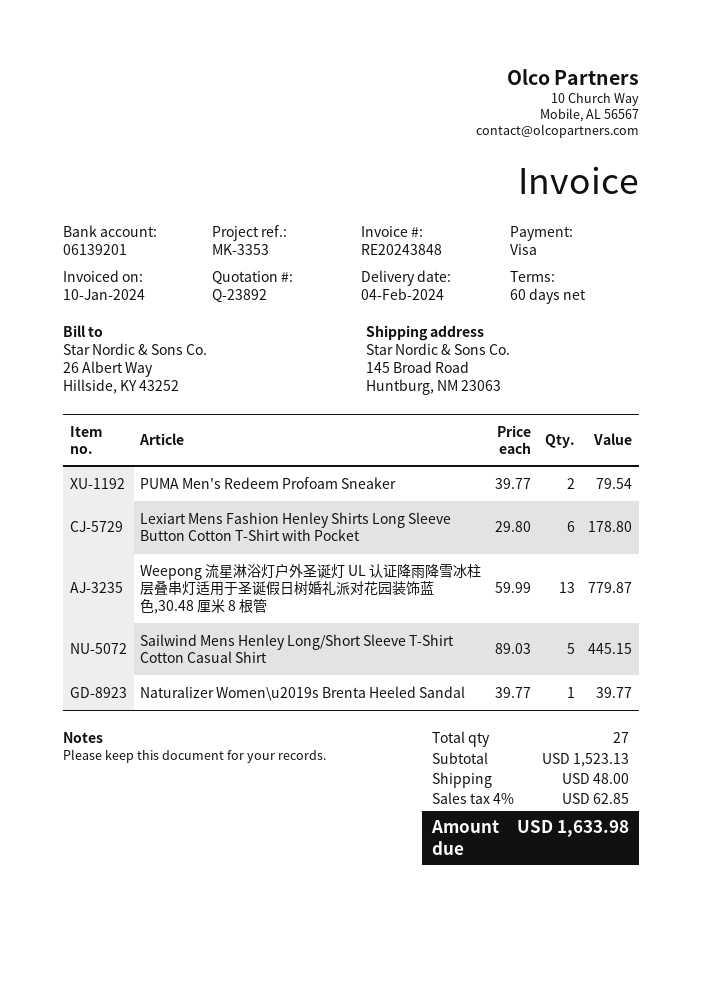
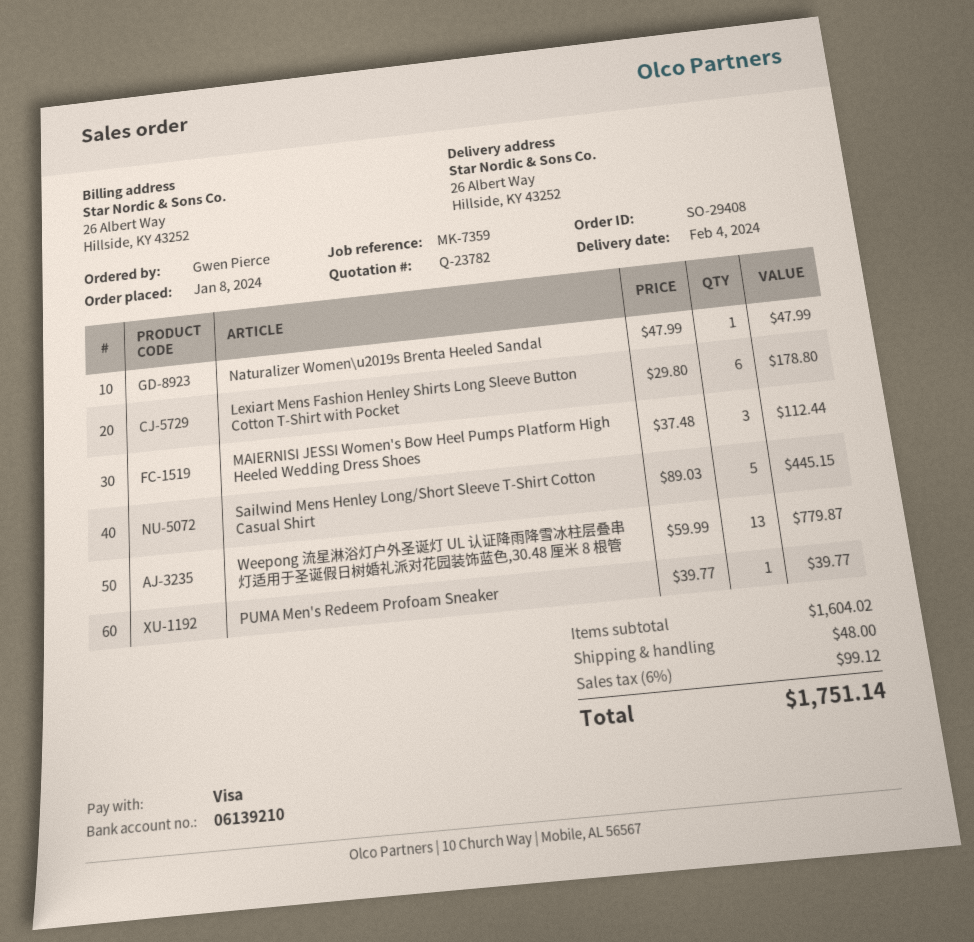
quote number: Q-23892 -> Q-23782
reference: MK-3353 -> MK-7359
bank account: 06139201 -> 06139210
ship to: 145 Broad Road, Huntburg, NM 23063 -> 26 Albert Way, Hillside, KY 43252
PUMA Men's Redeem Profoam Sneaker: 2 x 39.77 = 79.54 -> 1 x 39.77 = 39.77
Naturalizer Women\u2019s Brenta Heeled Sandal: 1 x 39.77 = 39.77 -> 1 x 47.99 = 47.99
MAIERNISI JESSI Women's Bow Heel Pumps Platform High Heeled Wedding Dress Shoes: none -> 3 x 37.48 = 112.44
subtotal: 1523.13 -> 1604.02
tax: 4% = 62.85 -> 6% = 99.12
total: 1633.98 -> 1751.14

